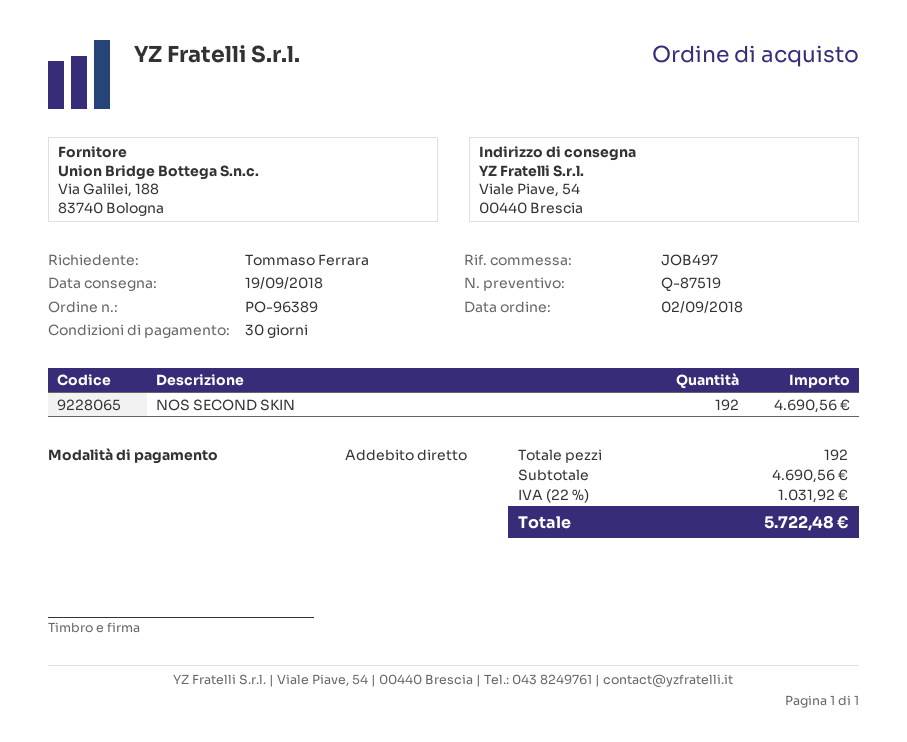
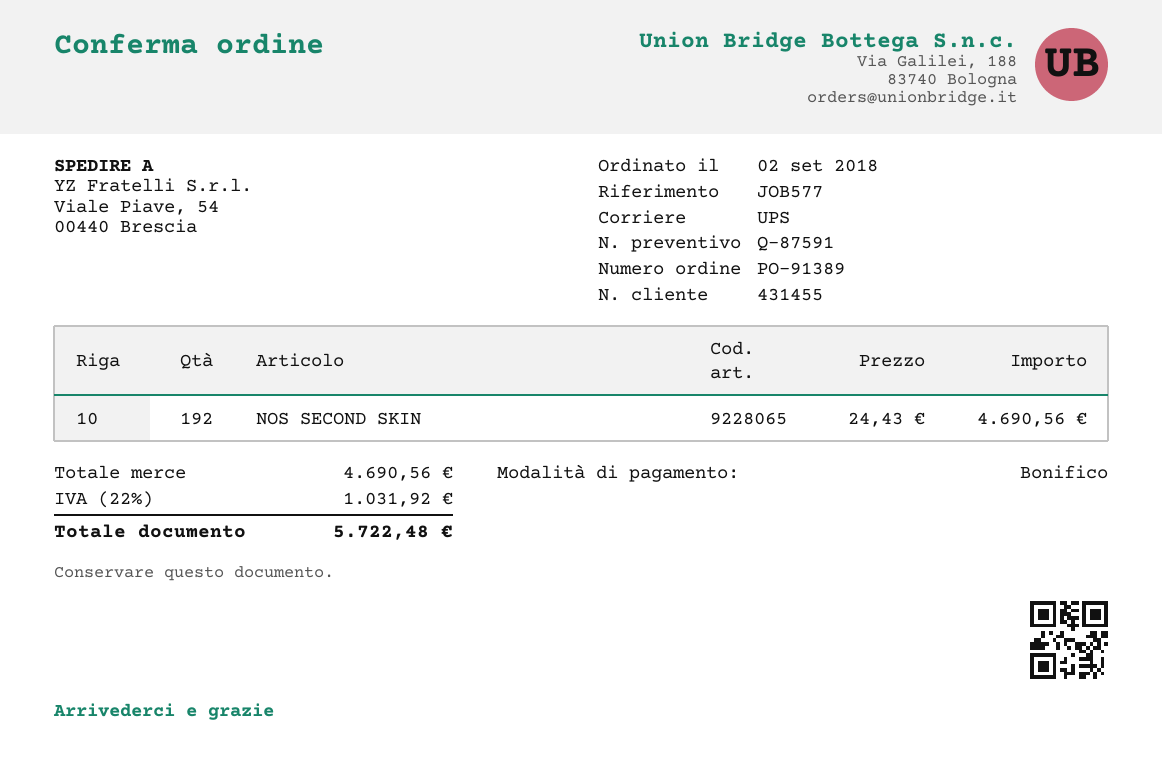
quote number: Q-87519 -> Q-87591
order number: PO-96389 -> PO-91389
reference: JOB497 -> JOB577
payment method: direct debit -> bank transfer

